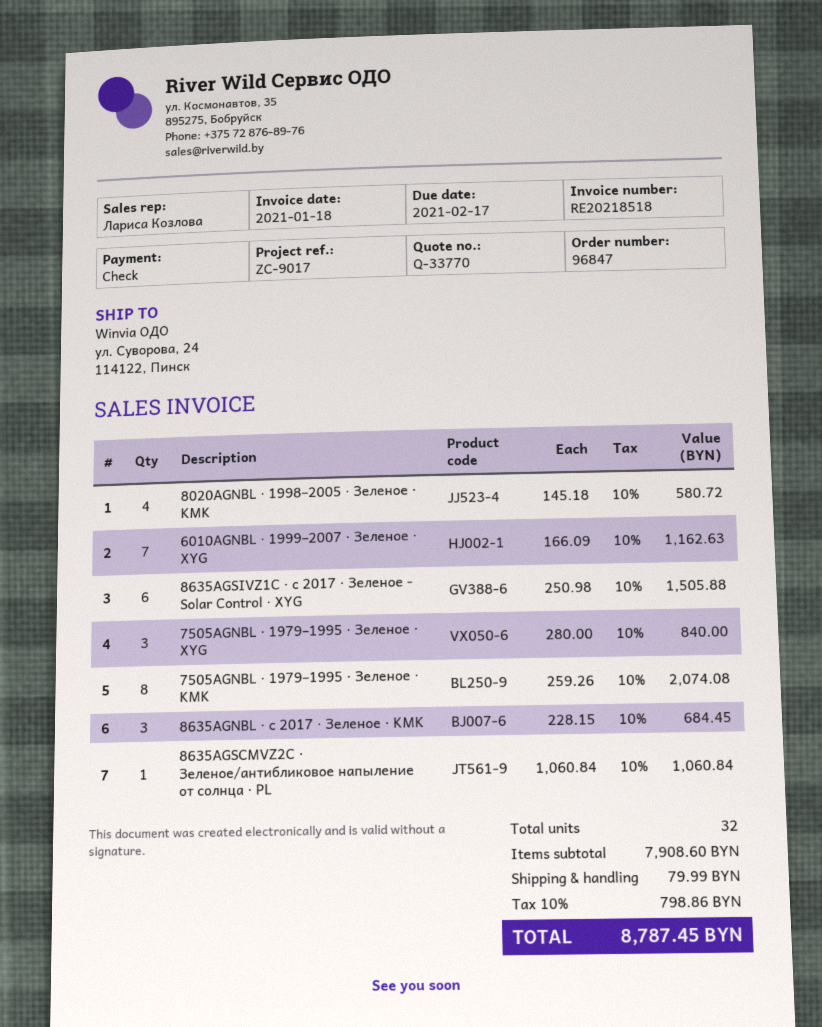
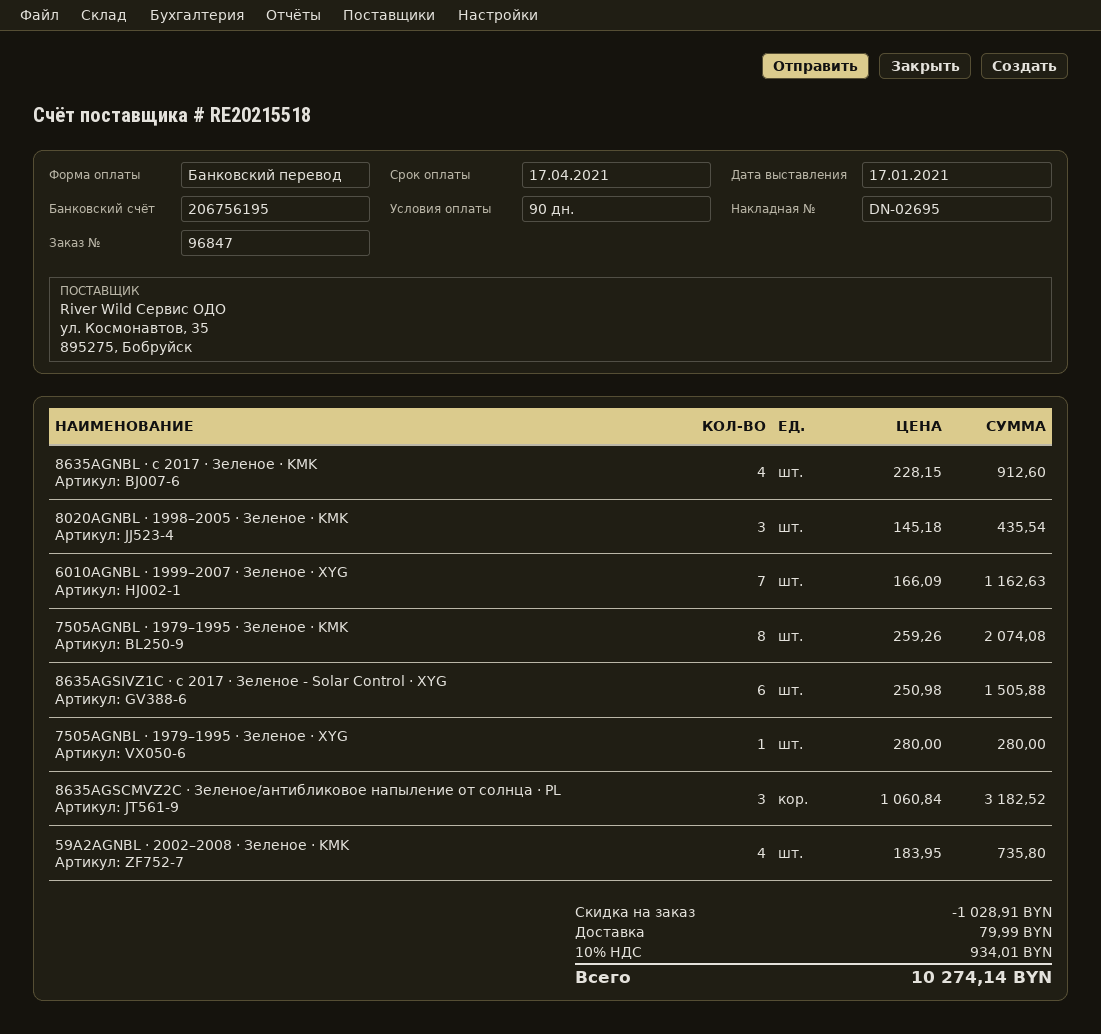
invoice number: RE20218518 -> RE20215518
invoice date: 2021-01-18 -> 2021-01-17
due date: 2021-02-17 -> 2021-04-17
payment method: cheque -> bank transfer
8020AGNBL · 1998–2005 · Зеленое · KMK: 4 x 145.18 = 580.72 -> 3 x 145.18 = 435.54
7505AGNBL · 1979–1995 · Зеленое · XYG: 3 x 280.00 = 840.00 -> 1 x 280.00 = 280.00
8635AGNBL · с 2017 · Зеленое · KMK: 3 x 228.15 = 684.45 -> 4 x 228.15 = 912.60
8635AGSCMVZ2C · Зеленое/антибликовое напыление от солнца · PL: 1 x 1060.84 = 1060.84 -> 3 x 1060.84 = 3182.52
59A2AGNBL · 2002–2008 · Зеленое · KMK: none -> 4 x 183.95 = 735.80
discount: none -> 1028.91
tax: 10% = 798.86 -> 10% = 934.01
total: 8787.45 -> 10274.14

